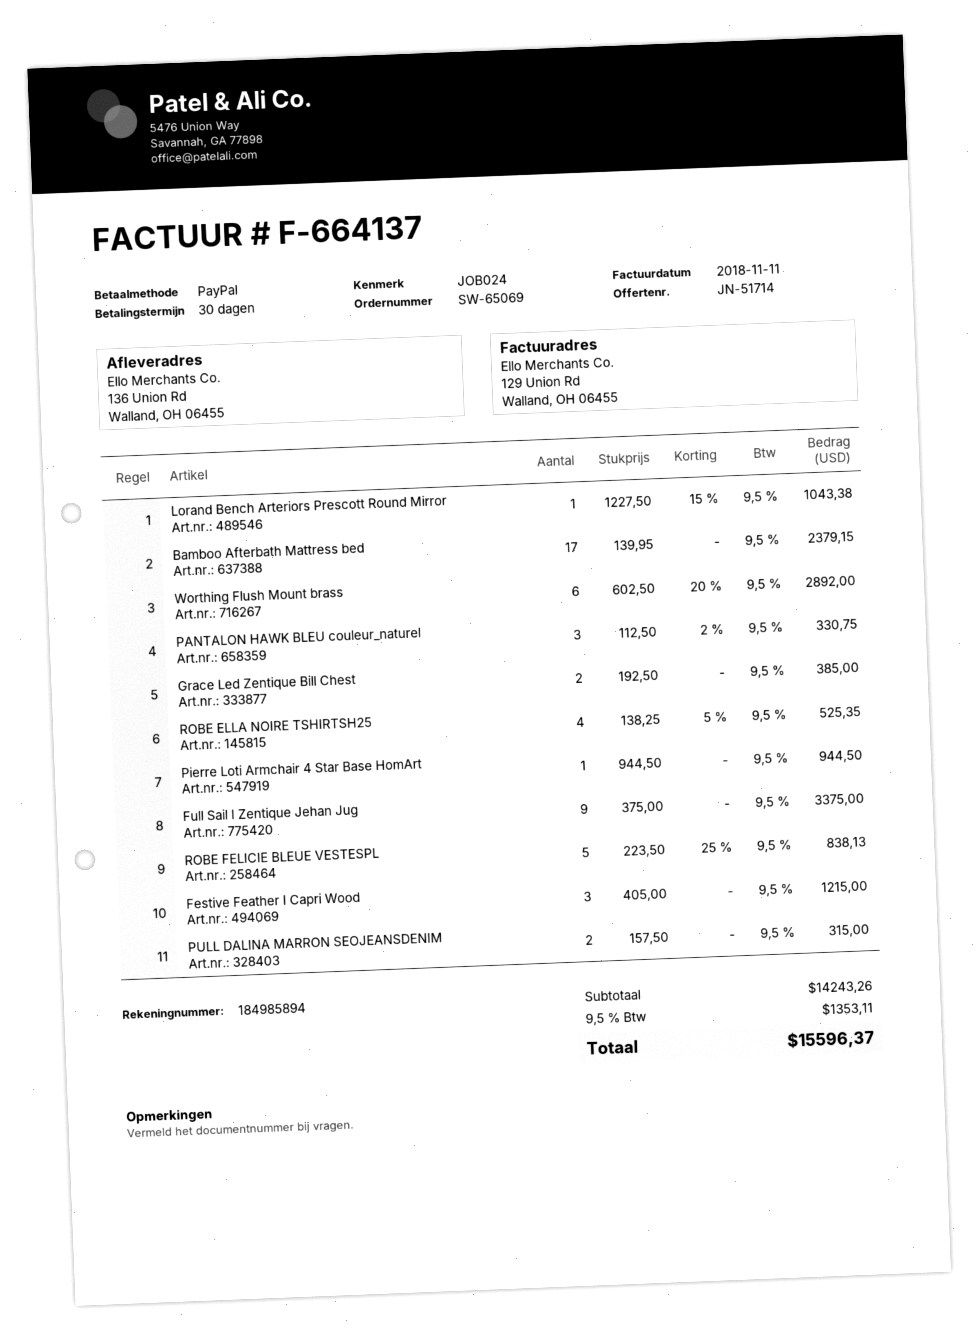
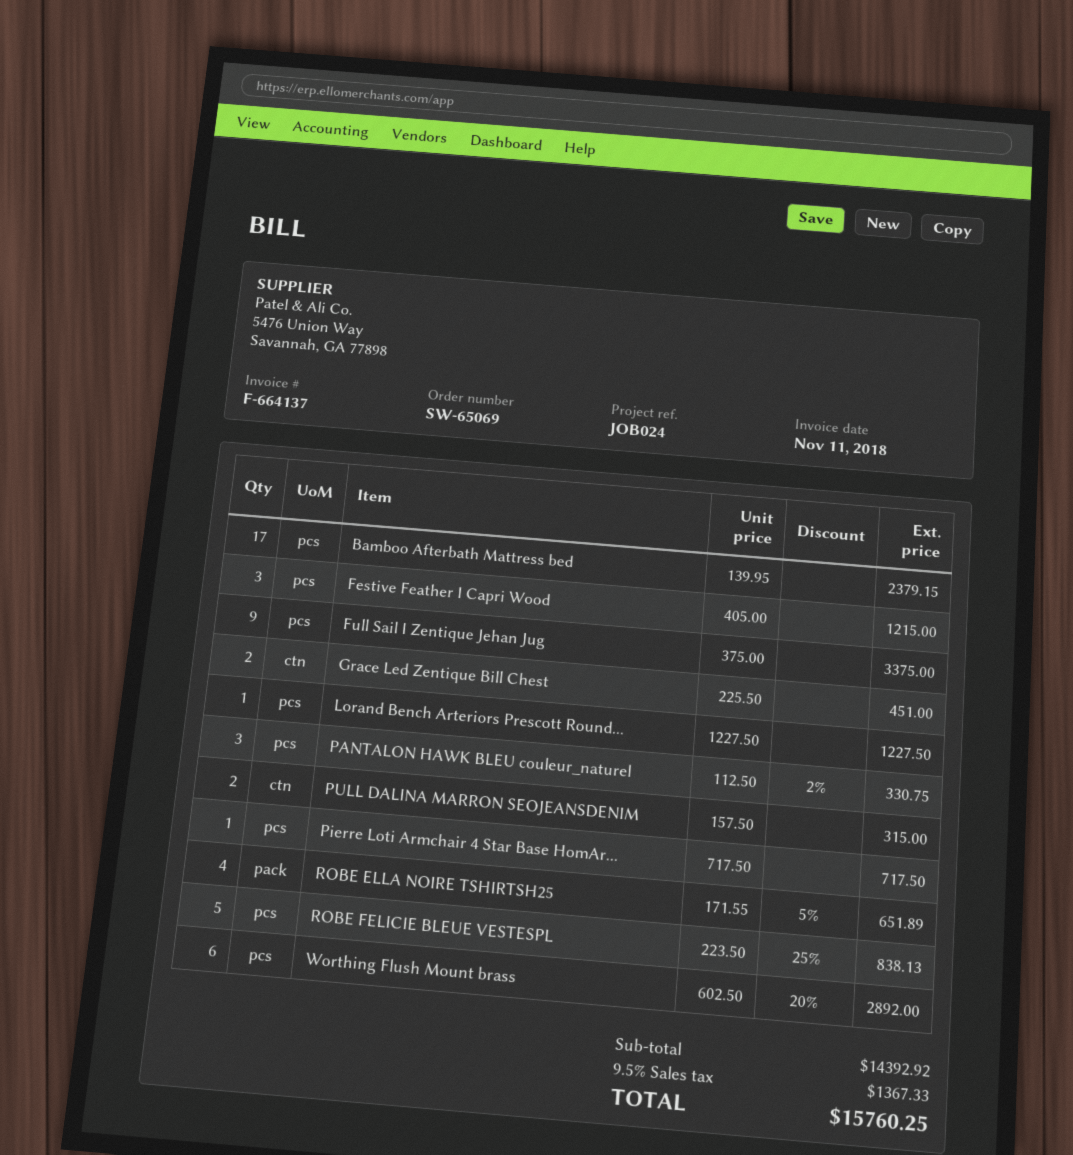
Lorand Bench Arteriors Prescott Round Mirror: 1 x 1227.50 - 15% = 1043.38 -> 1 x 1227.50 = 1227.50
Grace Led Zentique Bill Chest: 2 x 192.50 = 385.00 -> 2 x 225.50 = 451.00
ROBE ELLA NOIRE TSHIRTSH25: 4 x 138.25 - 5% = 525.35 -> 4 x 171.55 - 5% = 651.89
Pierre Loti Armchair 4 Star Base HomArt: 1 x 944.50 = 944.50 -> 1 x 717.50 = 717.50
subtotal: 14243.26 -> 14392.92
tax: 9.5% = 1353.11 -> 9.5% = 1367.33
total: 15596.37 -> 15760.25

